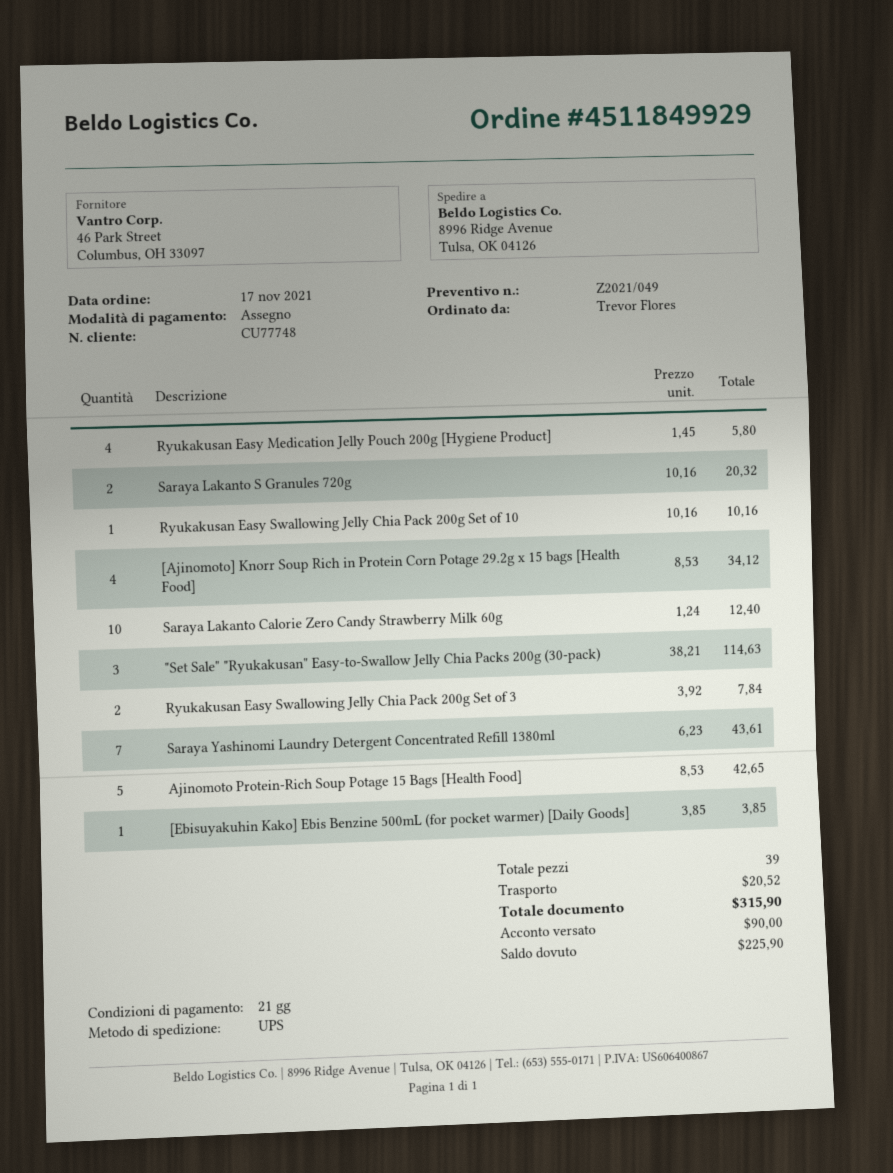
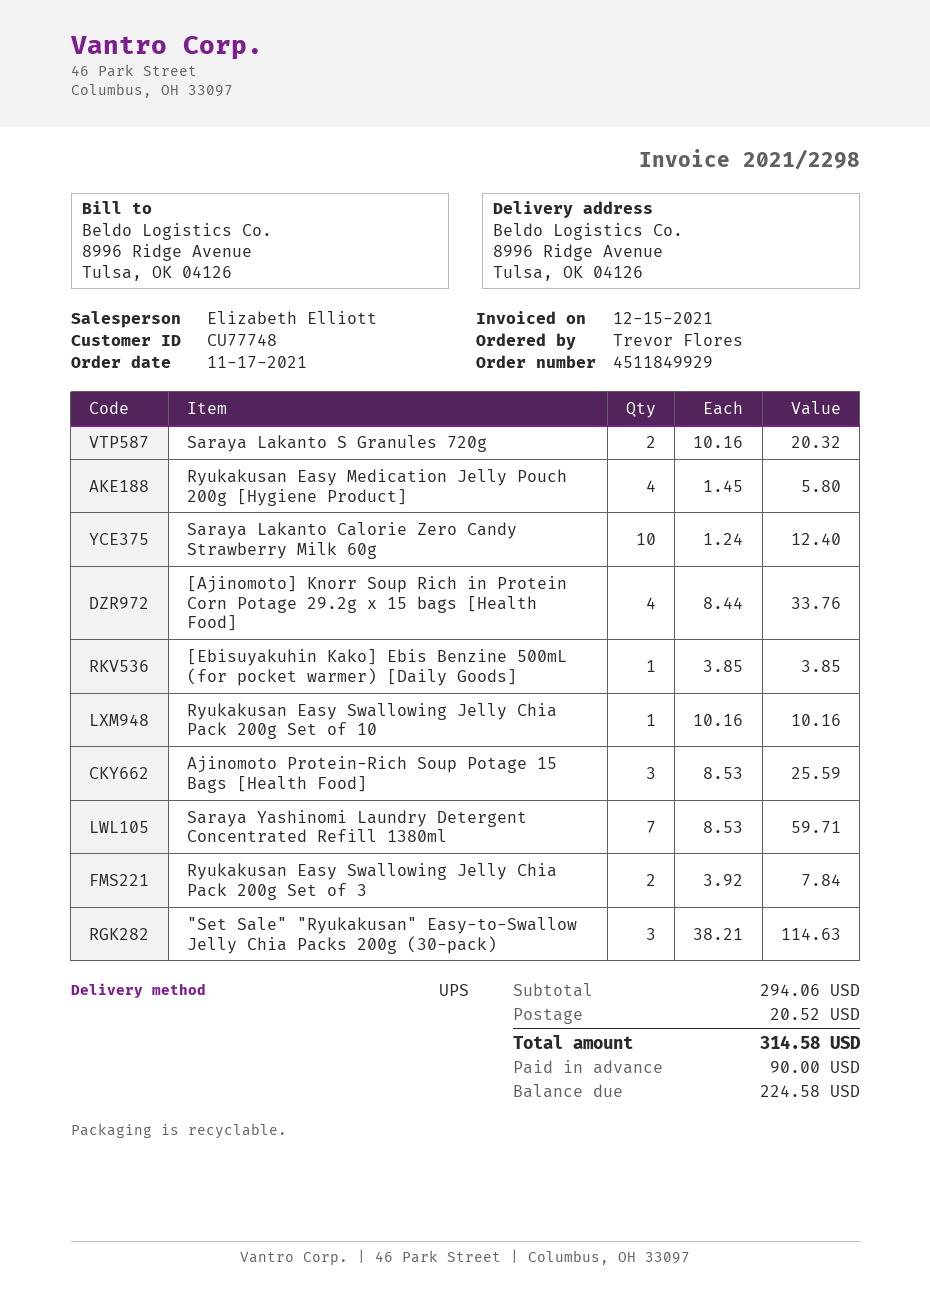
[Ajinomoto] Knorr Soup Rich in Protein Corn Potage 29.2g x 15 bags [Health Food]: 4 x 8.53 = 34.12 -> 4 x 8.44 = 33.76
Saraya Yashinomi Laundry Detergent Concentrated Refill 1380ml: 7 x 6.23 = 43.61 -> 7 x 8.53 = 59.71
Ajinomoto Protein-Rich Soup Potage 15 Bags [Health Food]: 5 x 8.53 = 42.65 -> 3 x 8.53 = 25.59
total: 315.90 -> 314.58
balance: 225.90 -> 224.58

